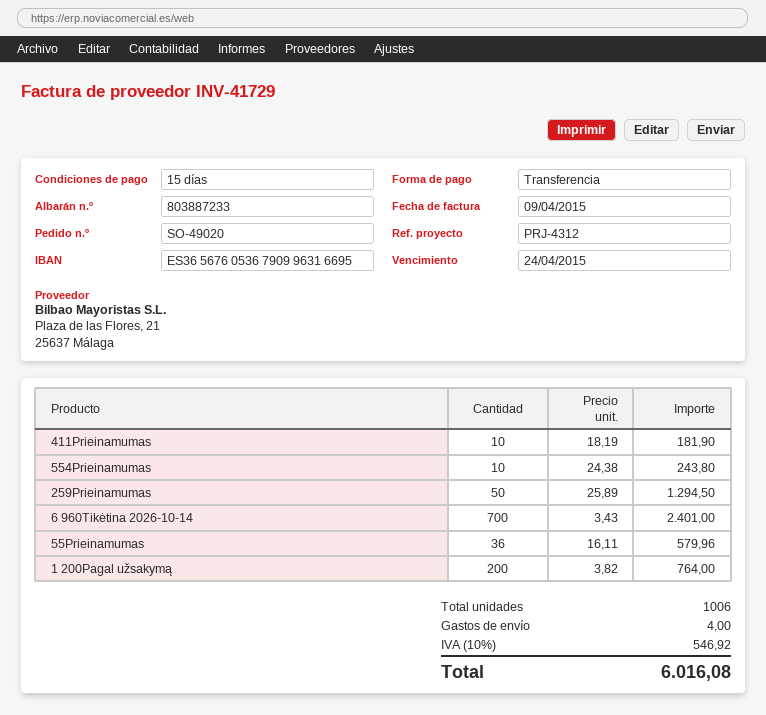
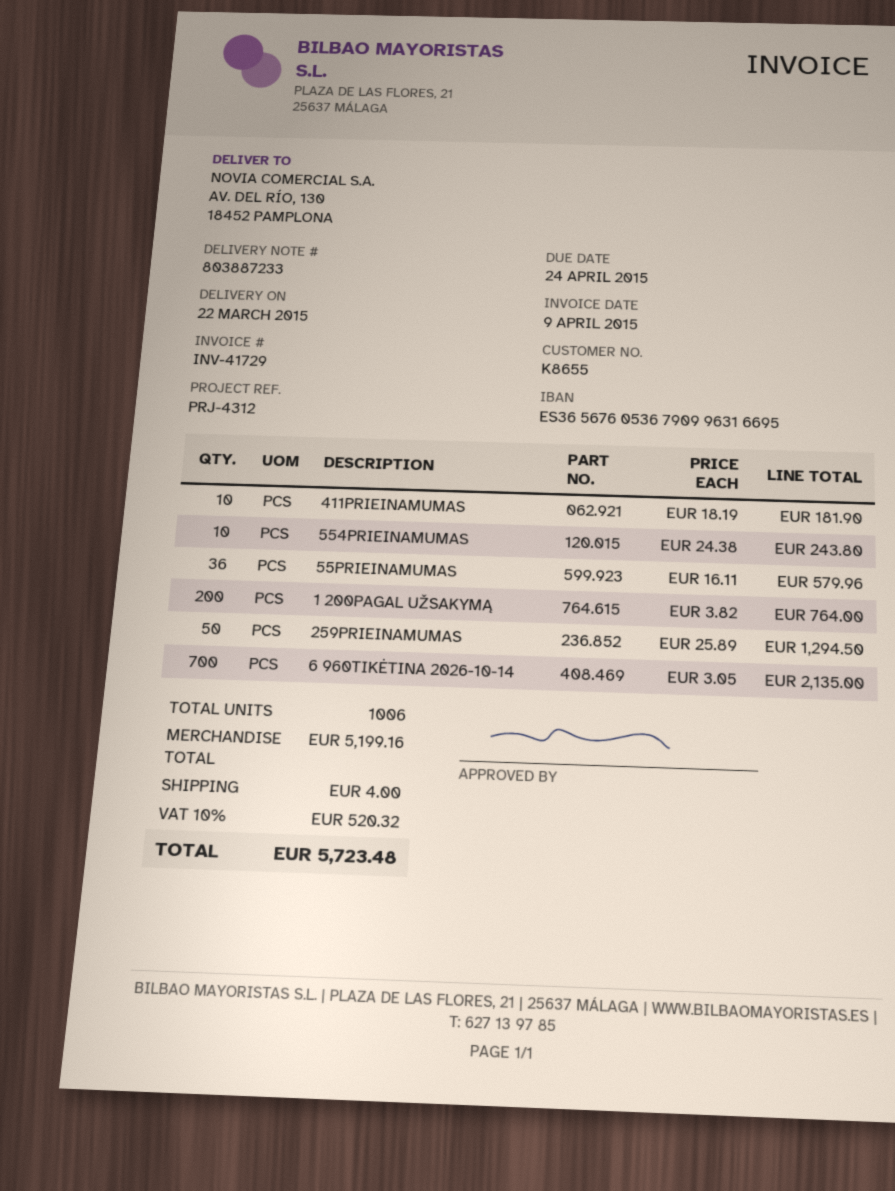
6 960Tikėtina 2026-10-14: 700 x 3.43 = 2401.00 -> 700 x 3.05 = 2135.00
tax: 10% = 546.92 -> 10% = 520.32
total: 6016.08 -> 5723.48

